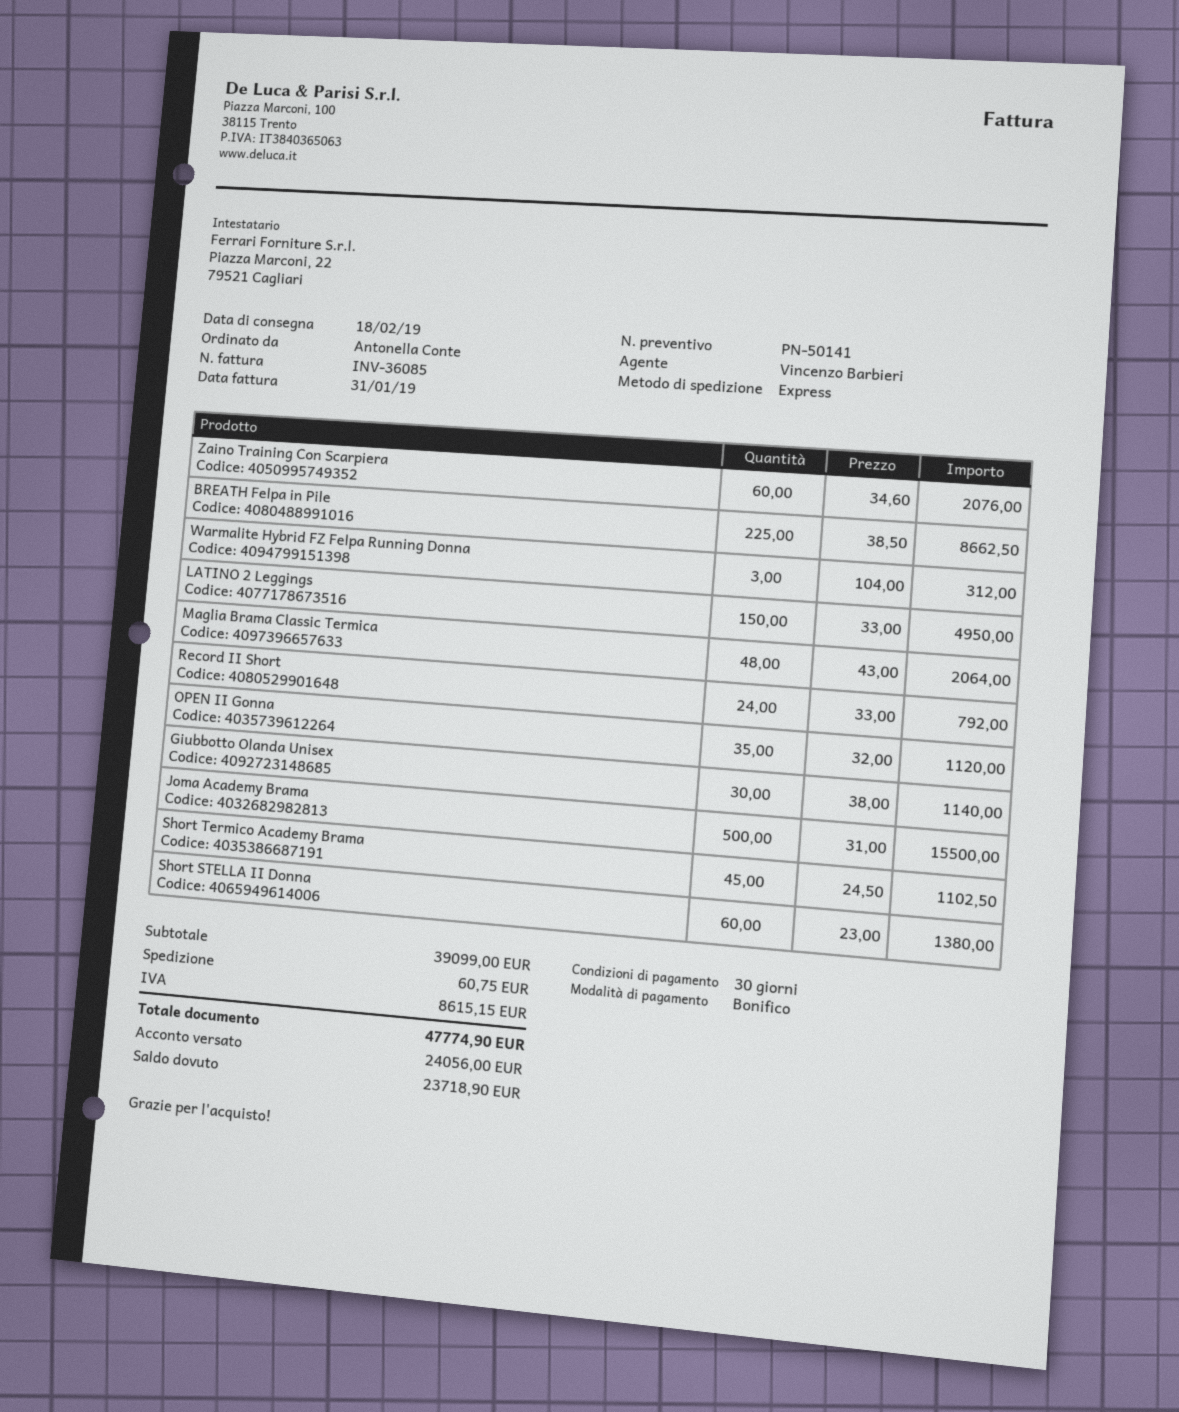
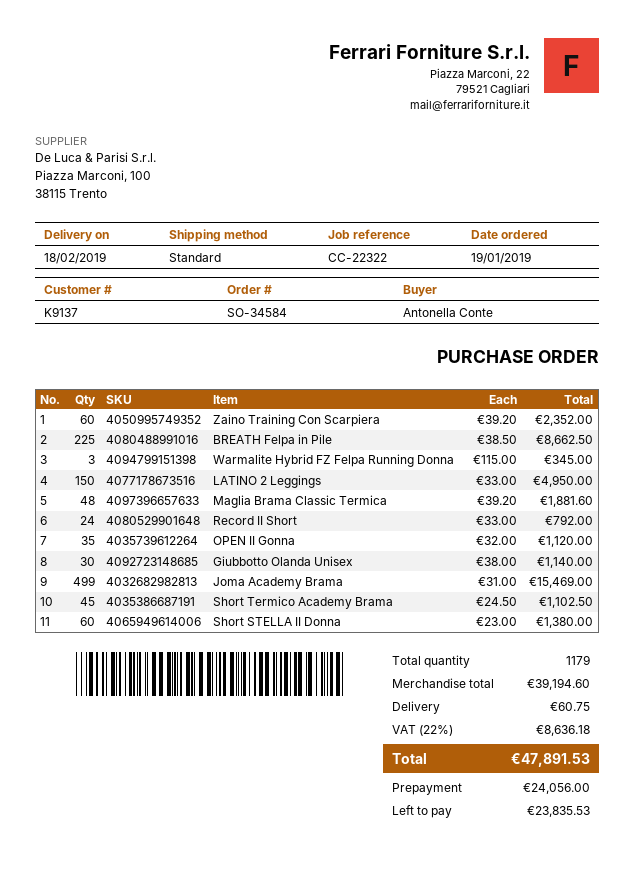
shipping method: express -> standard
Zaino Training Con Scarpiera: 60 x 34.60 = 2076.00 -> 60 x 39.20 = 2352.00
Warmalite Hybrid FZ Felpa Running Donna: 3 x 104.00 = 312.00 -> 3 x 115.00 = 345.00
Maglia Brama Classic Termica: 48 x 43.00 = 2064.00 -> 48 x 39.20 = 1881.60
Joma Academy Brama: 500 x 31.00 = 15500.00 -> 499 x 31.00 = 15469.00
subtotal: 39099.00 -> 39194.60
tax: 8615.15 -> 8636.18
total: 47774.90 -> 47891.53
balance: 23718.90 -> 23835.53

